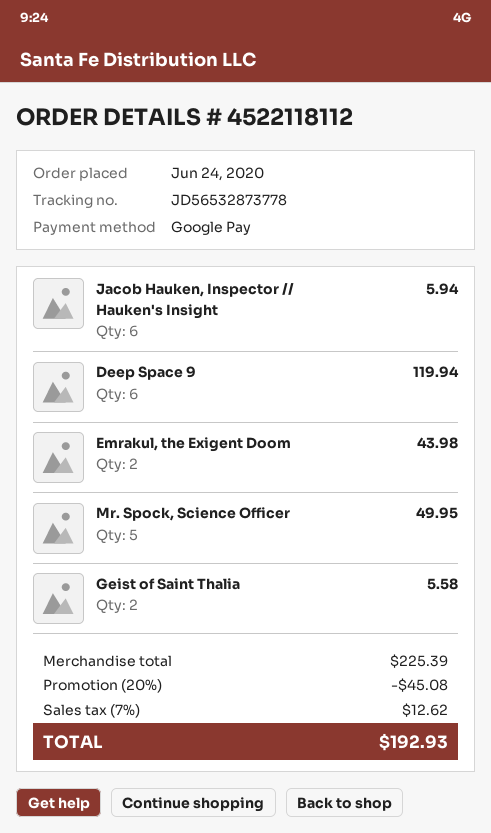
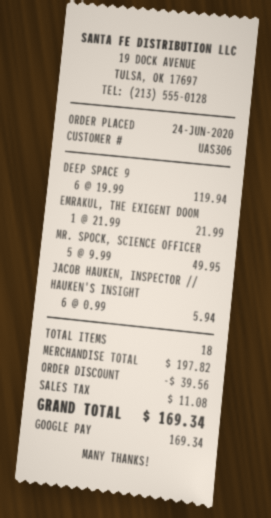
Emrakul, the Exigent Doom: 2 for 43.98 -> 1 for 21.99
Geist of Saint Thalia: 2 for 5.58 -> none
subtotal: 225.39 -> 197.82
discount: 45.08 -> 39.56
tax: 12.62 -> 11.08
total: 192.93 -> 169.34

